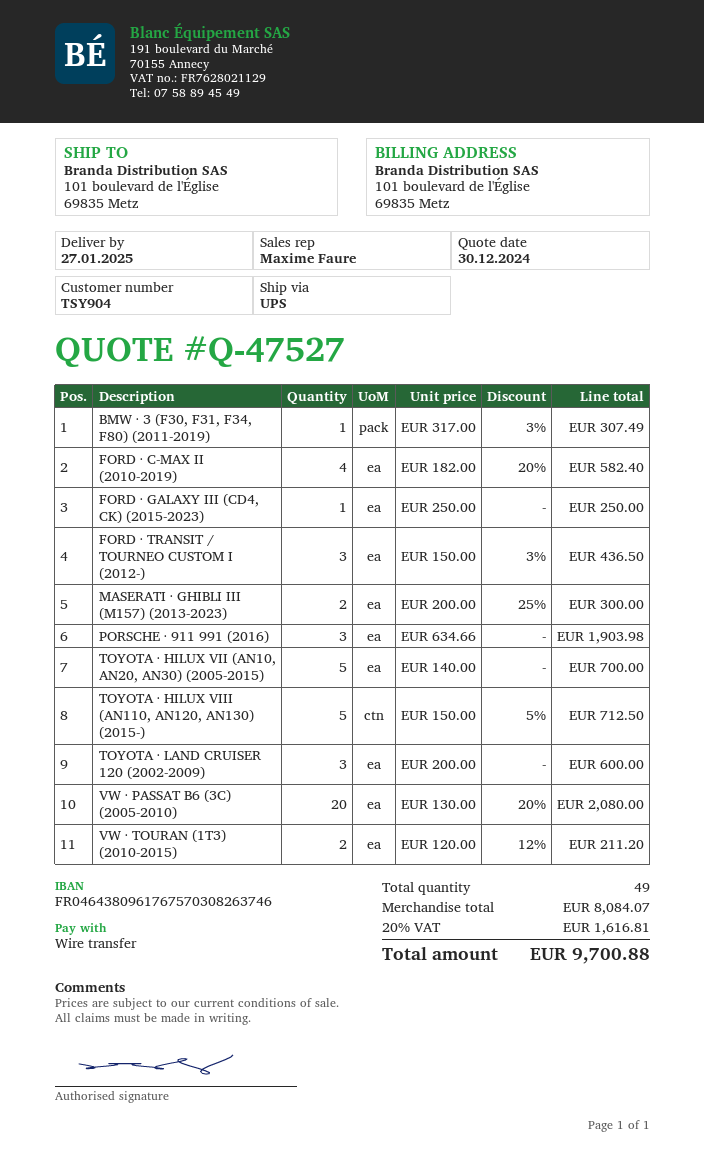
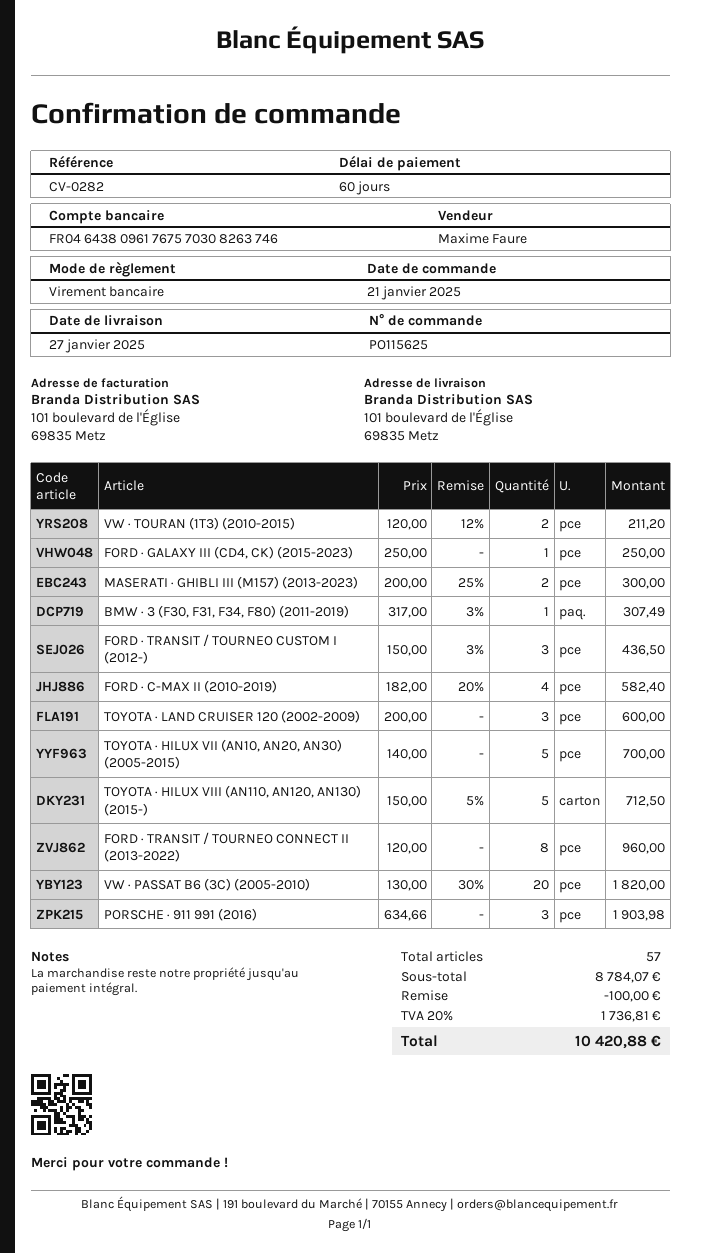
VW · PASSAT B6 (3C) (2005-2010): 20 x 130.00 - 20% = 2080.00 -> 20 x 130.00 - 30% = 1820.00
FORD · TRANSIT / TOURNEO CONNECT II (2013-2022): none -> 8 x 120.00 = 960.00
total quantity: 49 -> 57
subtotal: 8084.07 -> 8784.07
discount: none -> 100.00
tax: 20% = 1616.81 -> 20% = 1736.81
total: 9700.88 -> 10420.88

